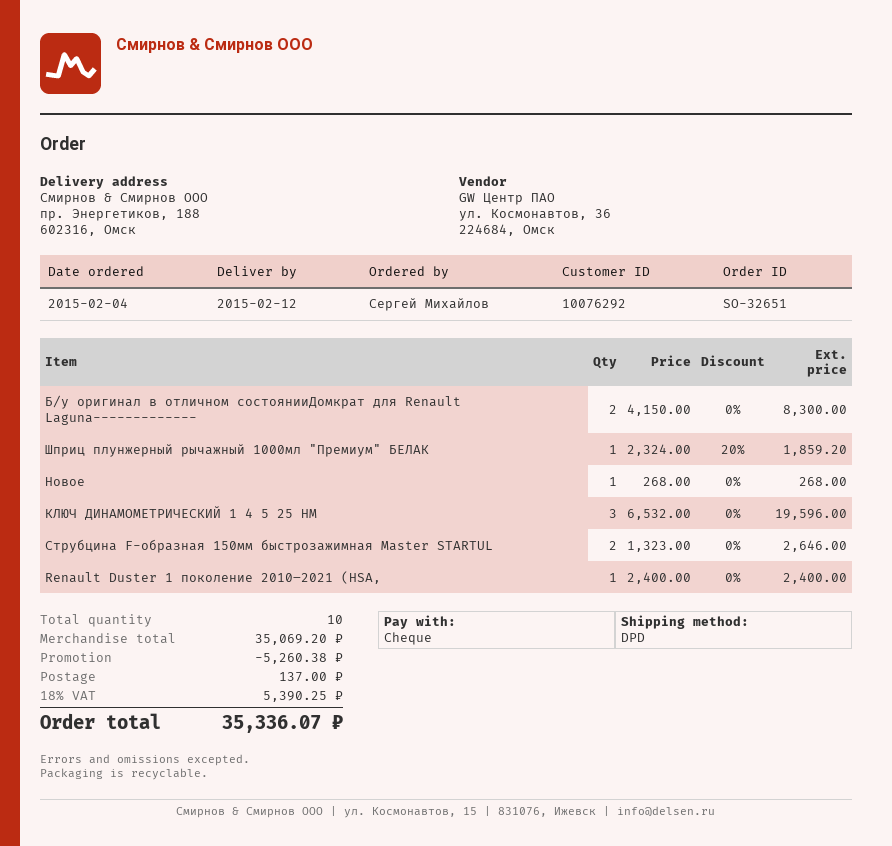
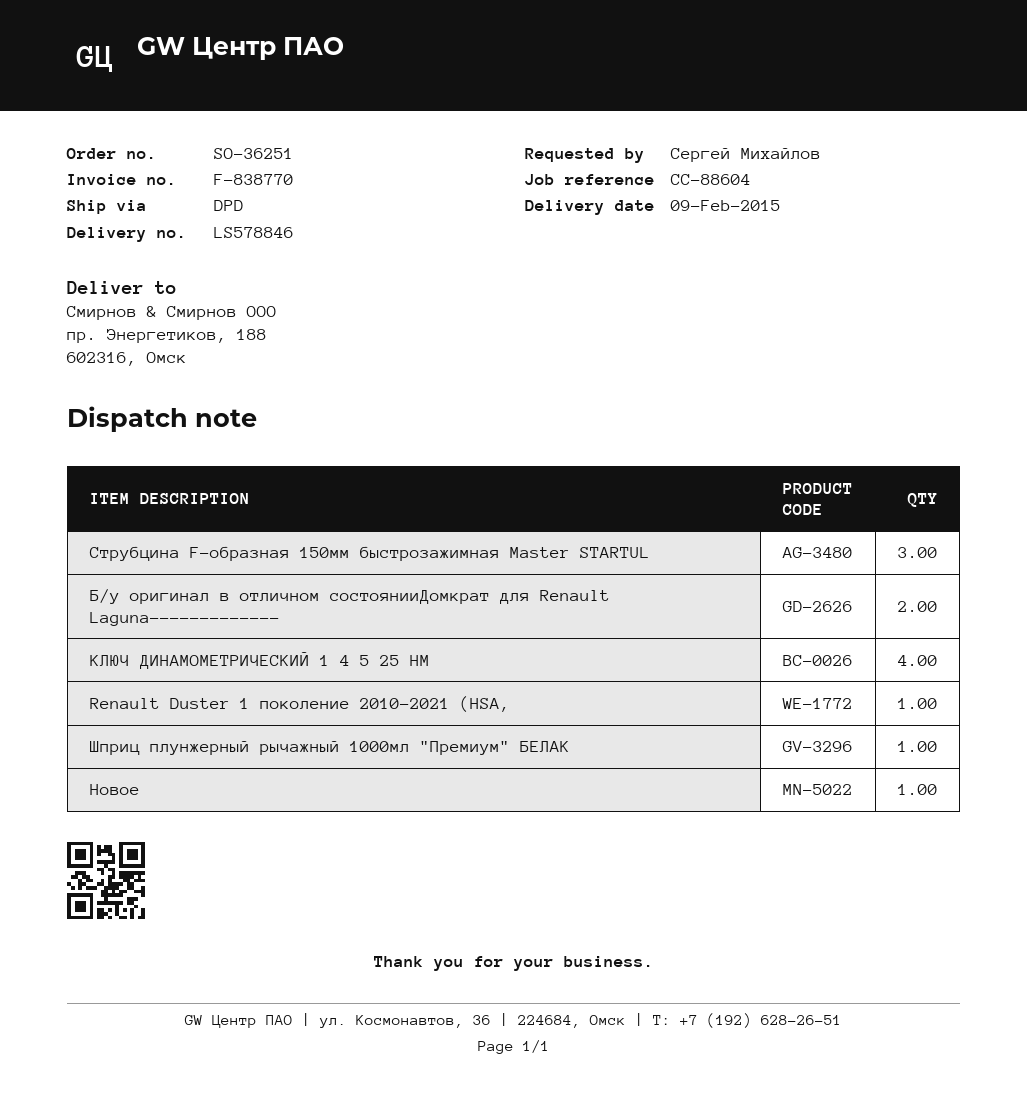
order number: SO-32651 -> SO-36251
delivery date: 2015-02-12 -> 2015-02-09
КЛЮЧ ДИНАМОМЕТРИЧЕСКИЙ 1 4 5 25 НМ: 3 -> 4
Струбцина F-образная 150мм быстрозажимная Master STARTUL: 2 -> 3

